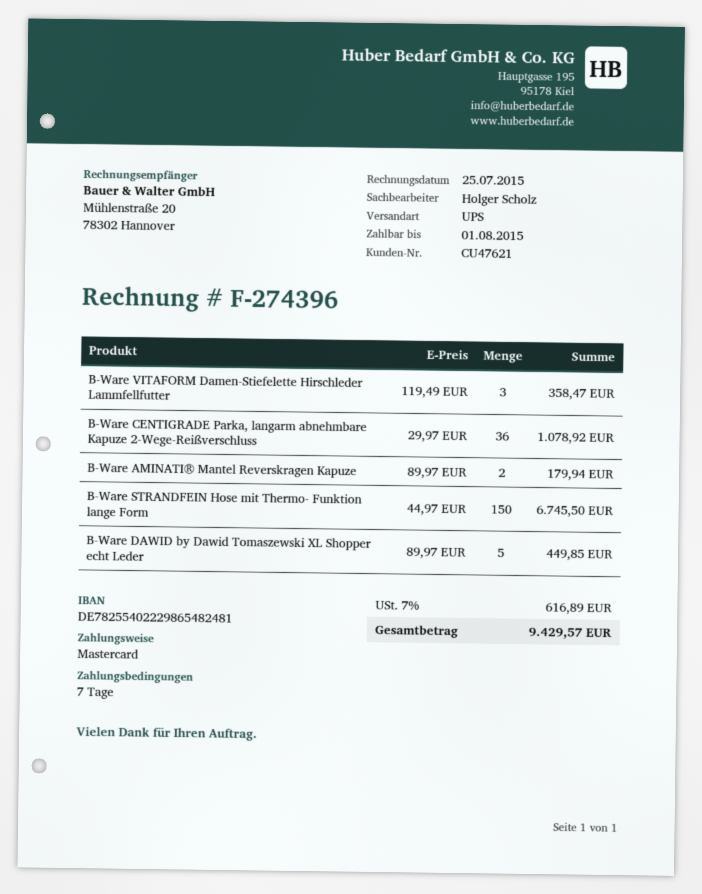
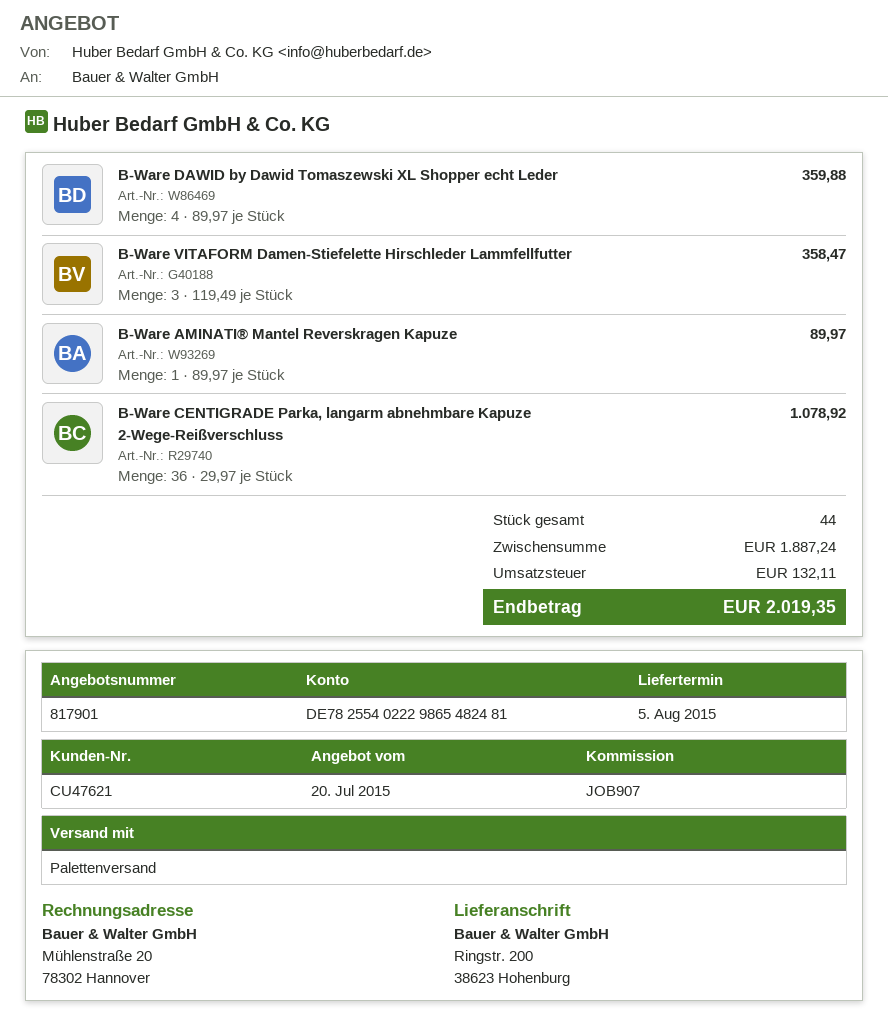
shipping method: UPS -> pallet freight
B-Ware AMINATI® Mantel Reverskragen Kapuze: 2 x 89.97 = 179.94 -> 1 x 89.97 = 89.97
B-Ware STRANDFEIN Hose mit Thermo- Funktion lange Form: 150 x 44.97 = 6745.50 -> none
B-Ware DAWID by Dawid Tomaszewski XL Shopper echt Leder: 5 x 89.97 = 449.85 -> 4 x 89.97 = 359.88
tax: 616.89 -> 132.11
total: 9429.57 -> 2019.35

